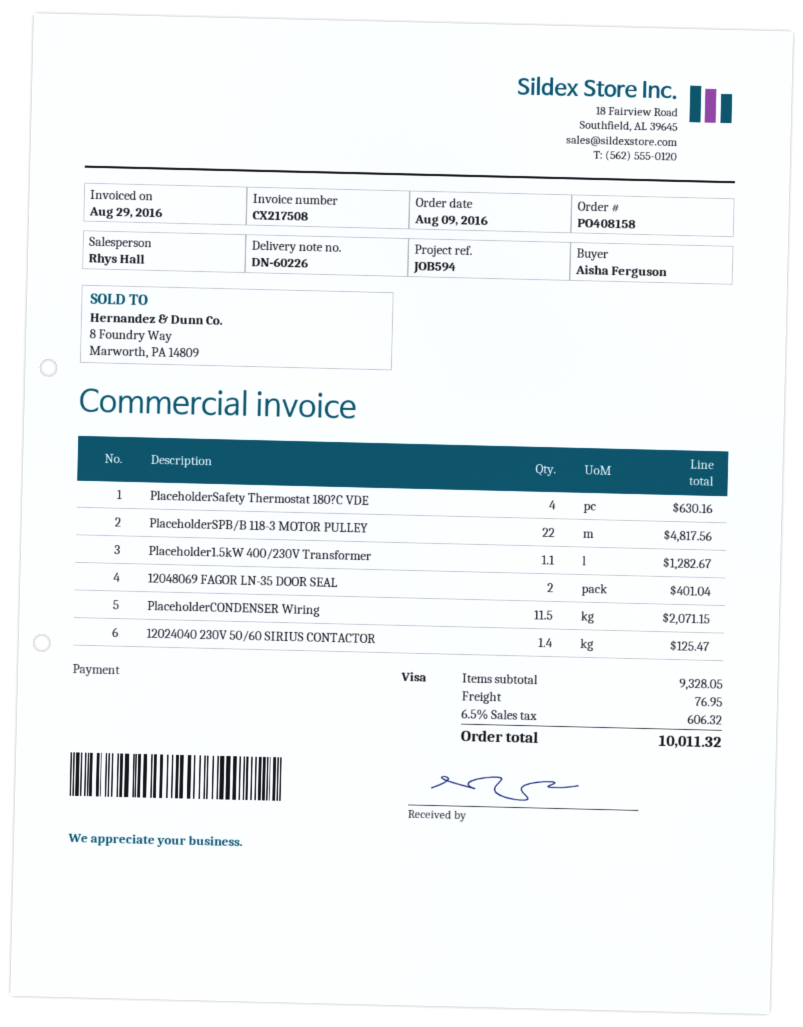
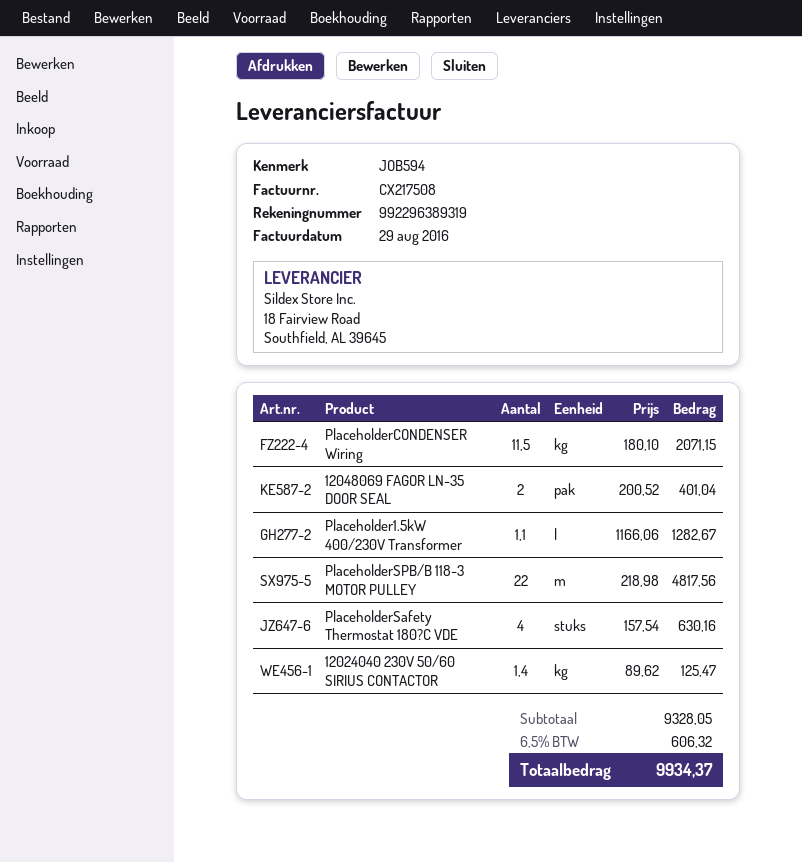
shipping: 76.95 -> none
total: 10011.32 -> 9934.37

